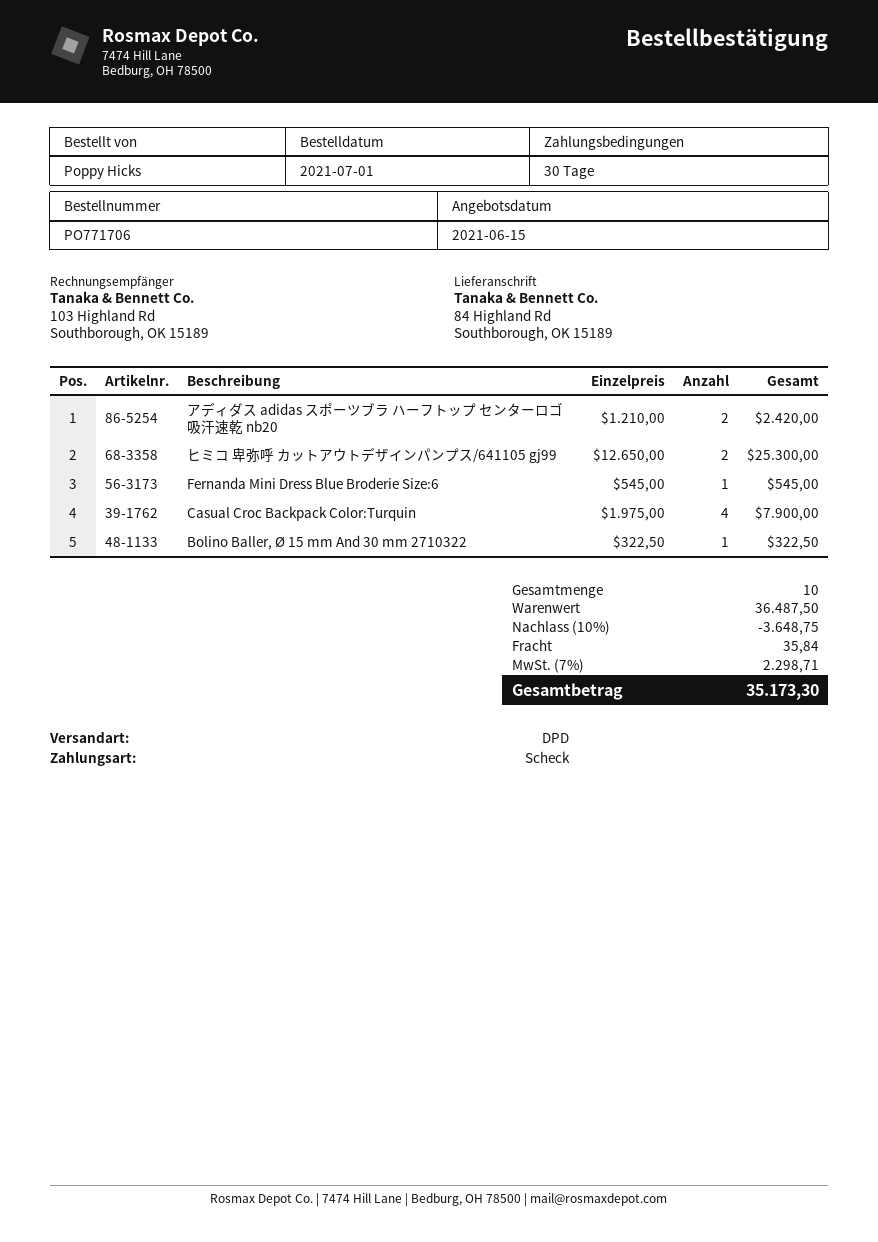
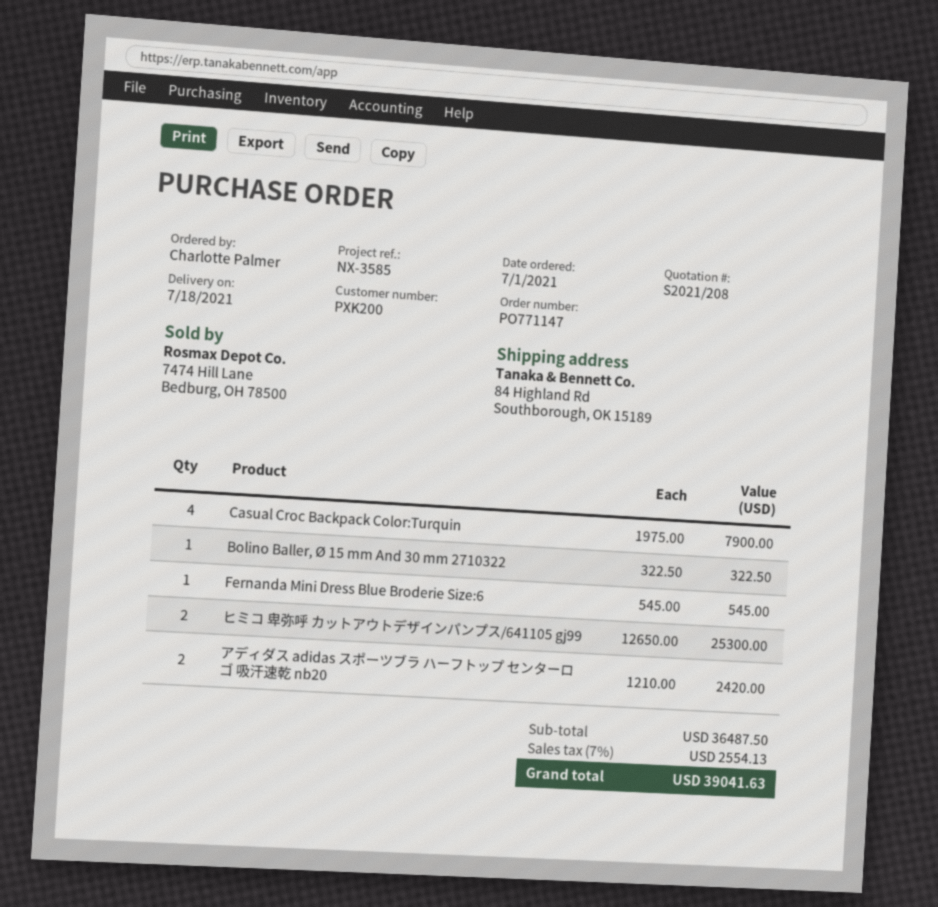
order number: PO771706 -> PO771147
ordered by: Poppy Hicks -> Charlotte Palmer
discount: 10% = 3648.75 -> none
shipping: 35.84 -> none
tax: 7% = 2298.71 -> 7% = 2554.13
total: 35173.30 -> 39041.63

